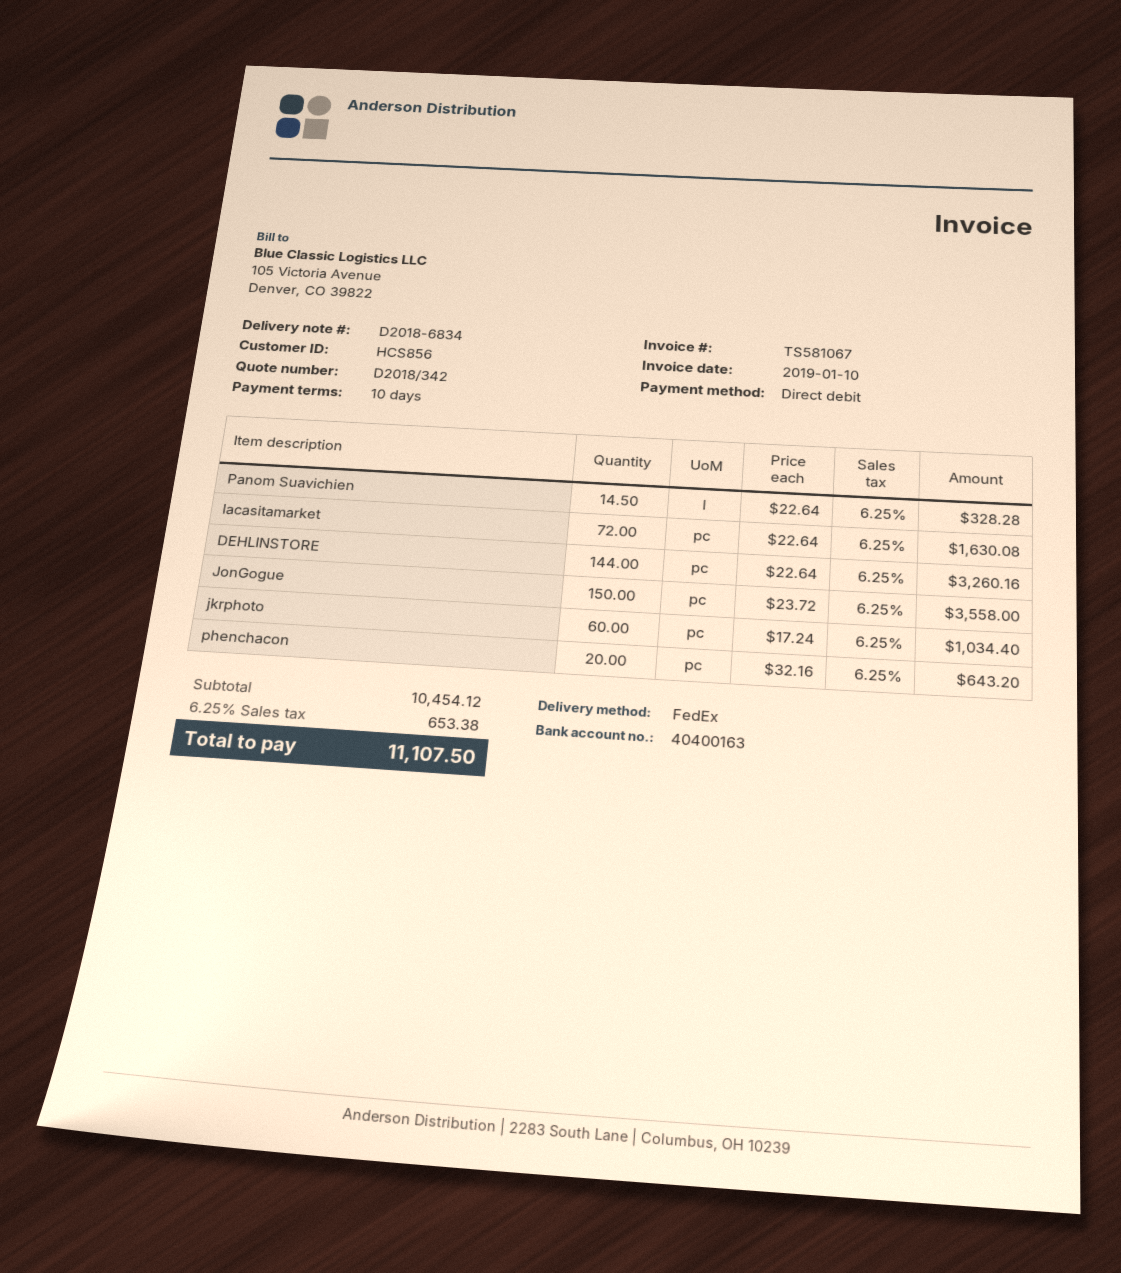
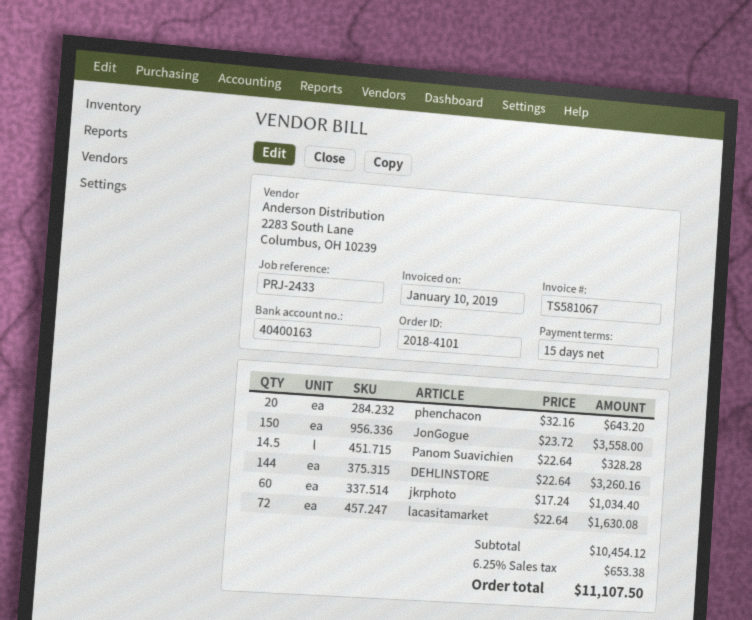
payment terms: 10 days -> 15 days

